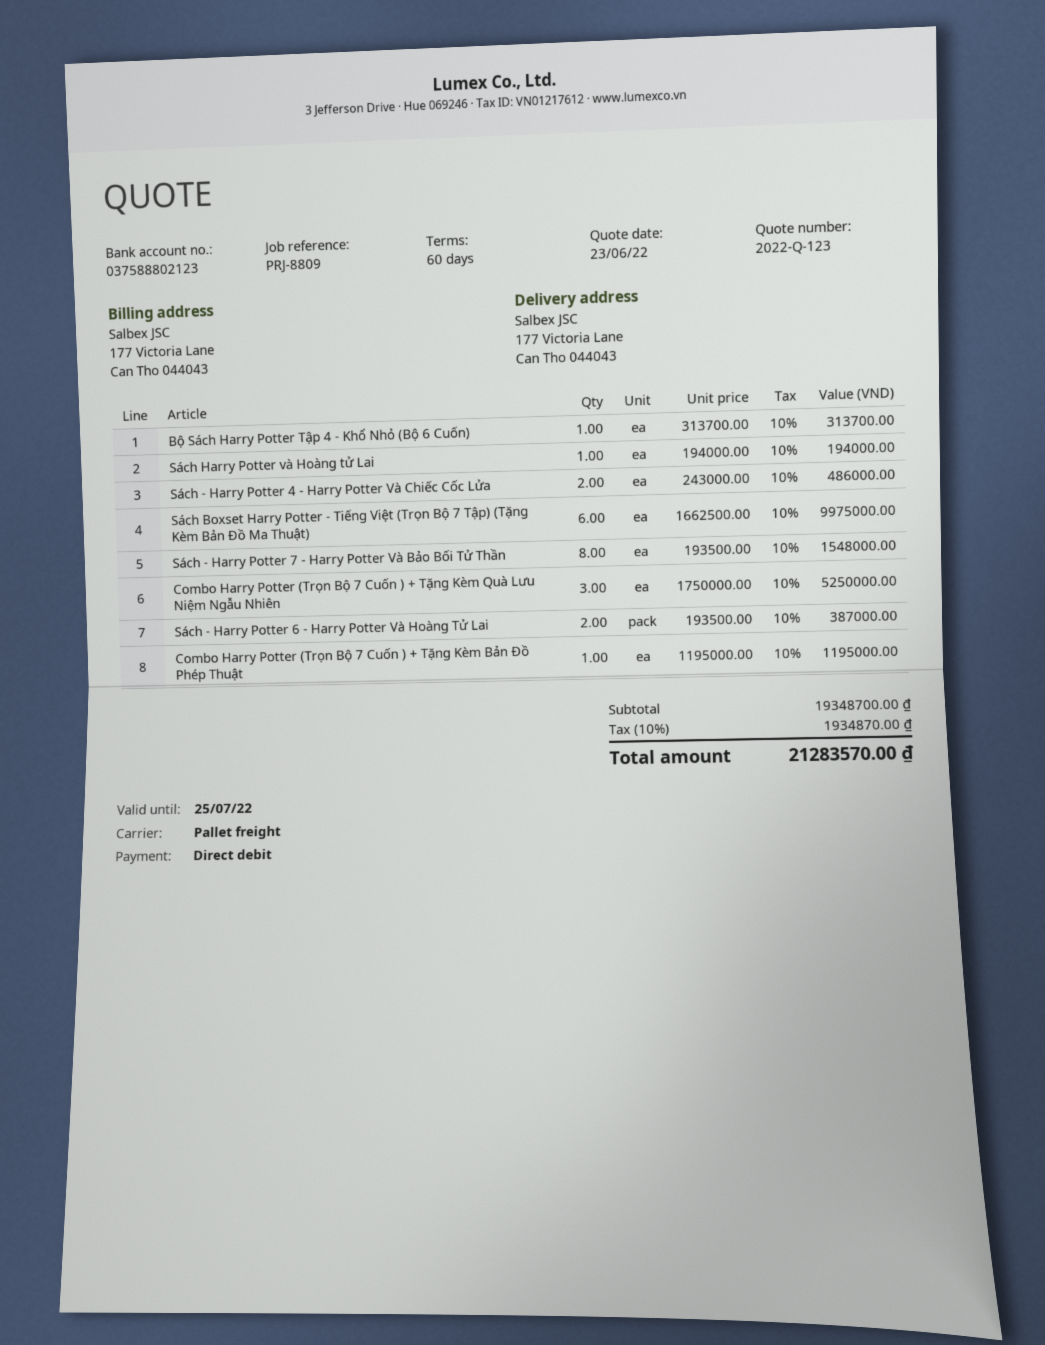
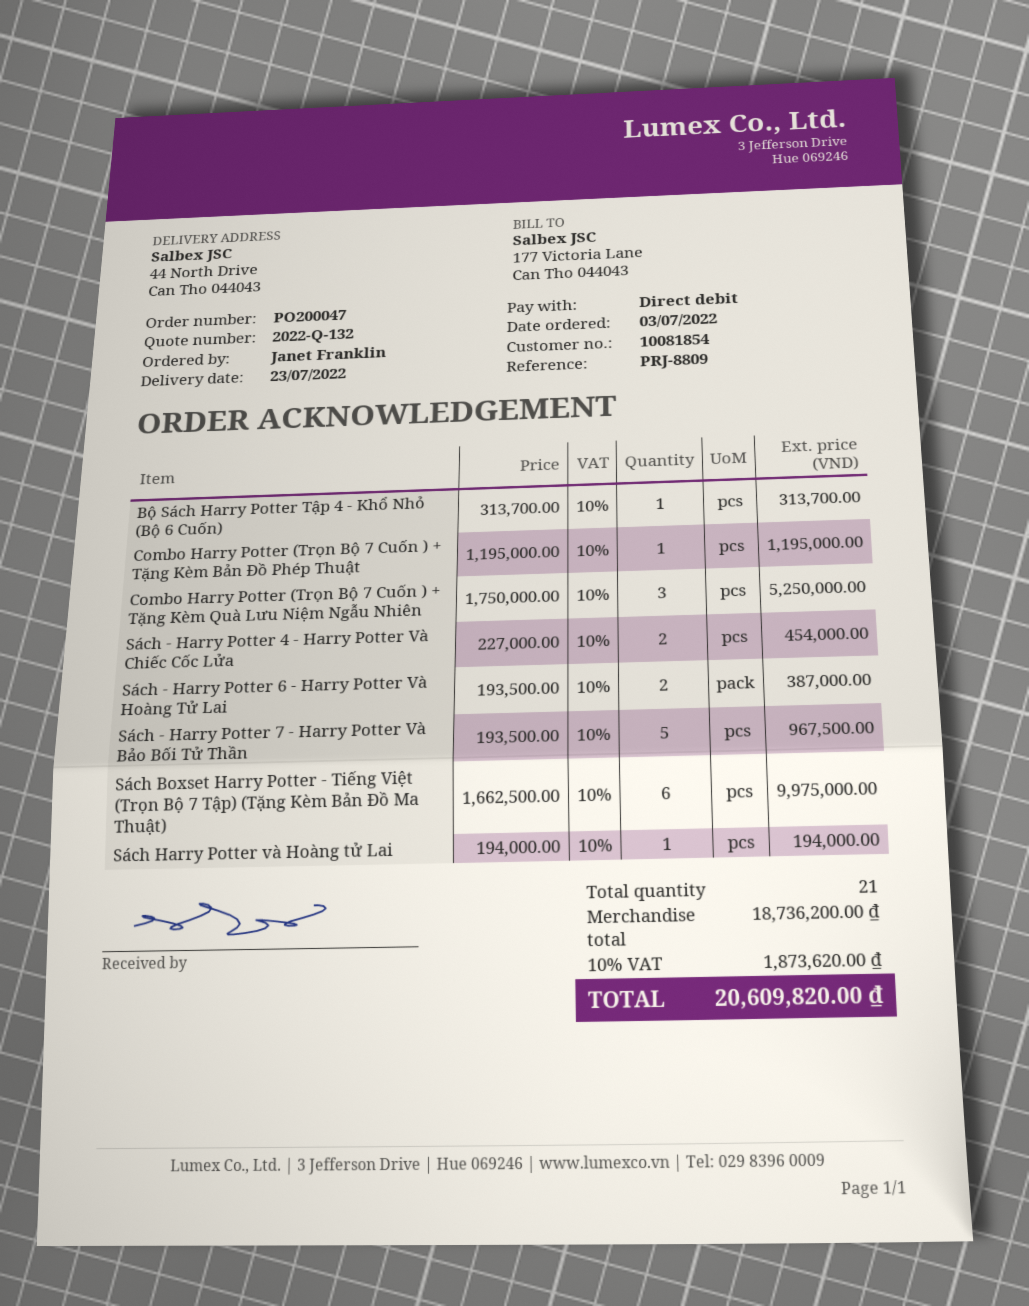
quote number: 2022-Q-123 -> 2022-Q-132
ship to: 177 Victoria Lane, Can Tho 044043 -> 44 North Drive, Can Tho 044043
Sách - Harry Potter 4 - Harry Potter Và Chiếc Cốc Lửa: 2 x 243000.00 = 486000.00 -> 2 x 227000.00 = 454000.00
Sách - Harry Potter 7 - Harry Potter Và Bảo Bối Tử Thần: 8 x 193500.00 = 1548000.00 -> 5 x 193500.00 = 967500.00
subtotal: 19348700.00 -> 18736200.00
tax: 10% = 1934870.00 -> 10% = 1873620.00
total: 21283570.00 -> 20609820.00

